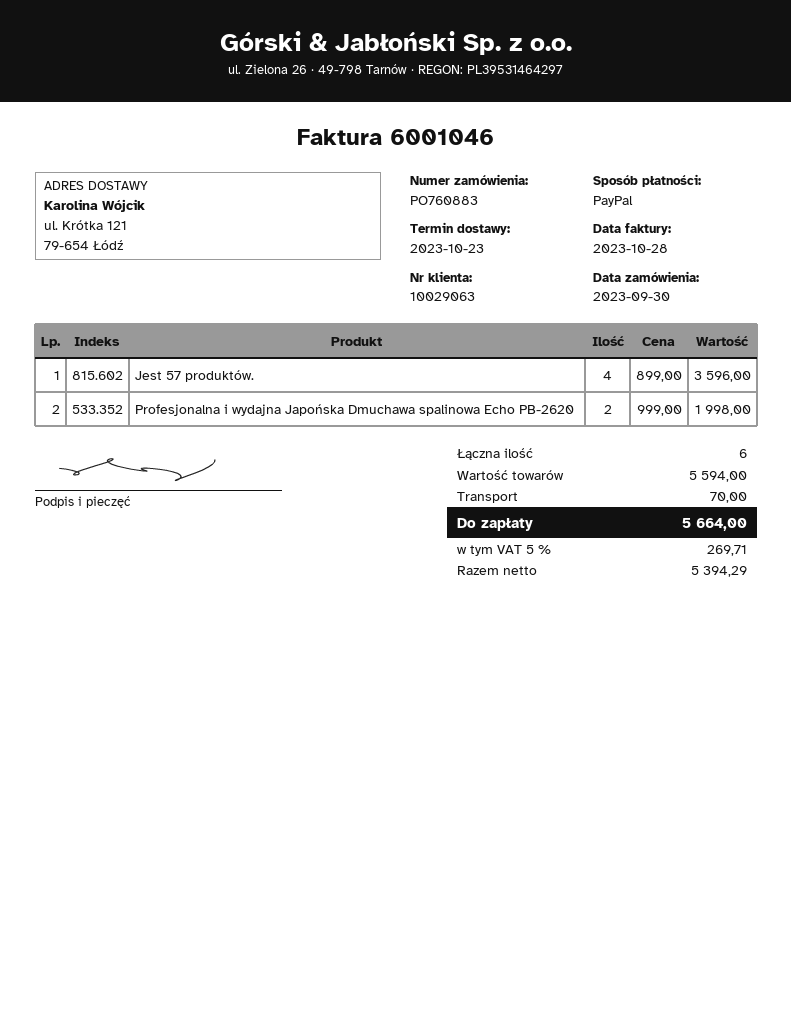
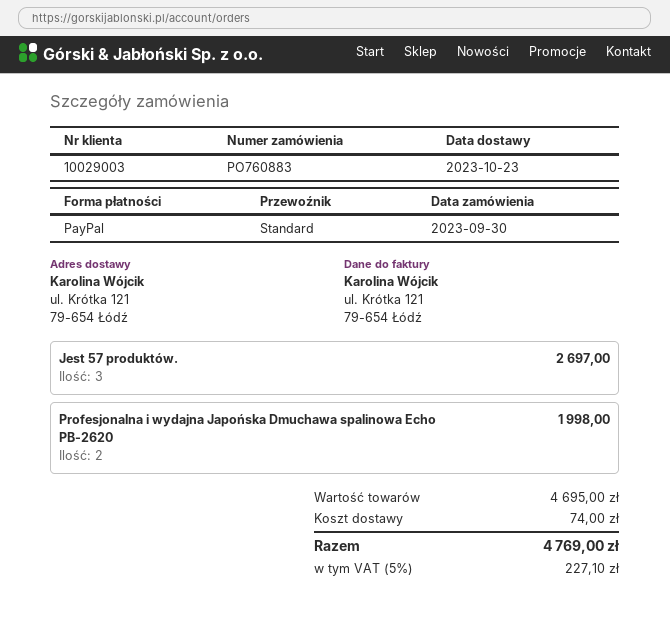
customer number: 10029063 -> 10029003
Jest 57 produktów.: 4 for 3596.00 -> 3 for 2697.00
subtotal: 5594.00 -> 4695.00
shipping: 70.00 -> 74.00
tax: 5% = 269.71 -> 5% = 227.10
total: 5664.00 -> 4769.00

